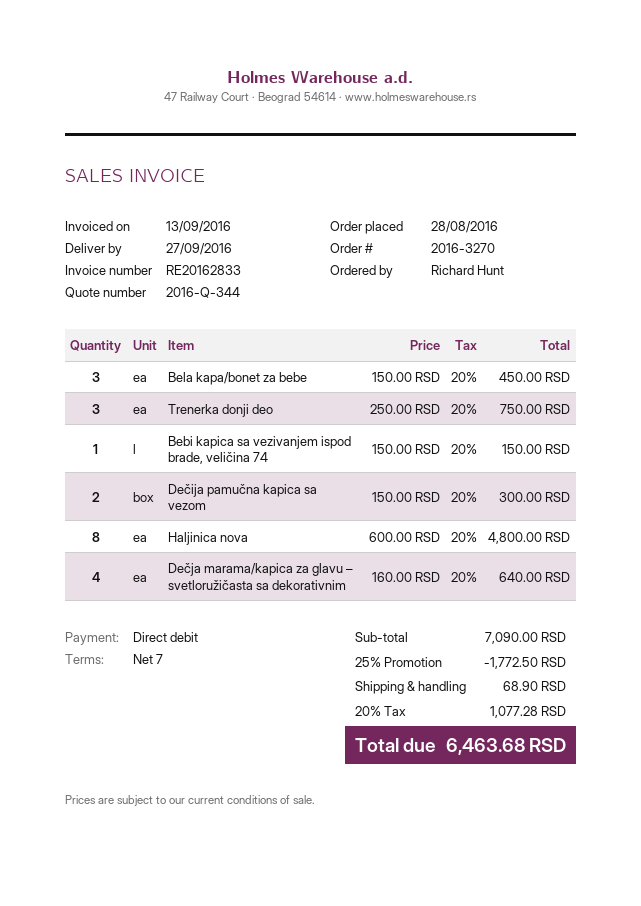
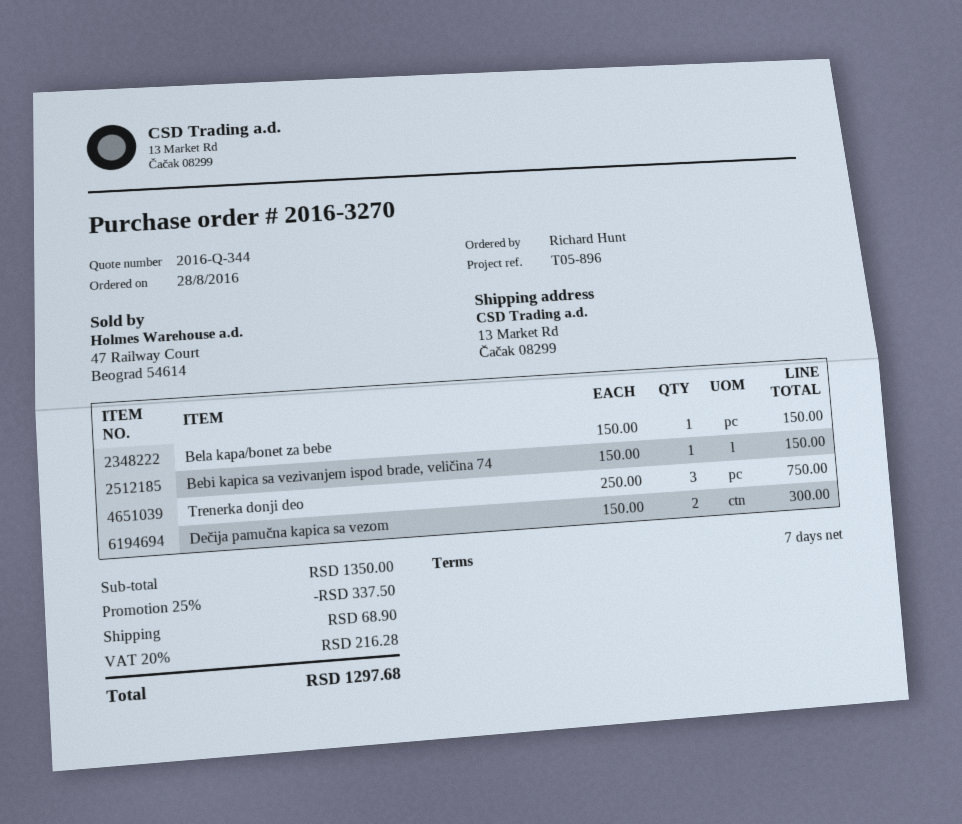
Bela kapa/bonet za bebe: 3 x 150.00 = 450.00 -> 1 x 150.00 = 150.00
Haljinica nova: 8 x 600.00 = 4800.00 -> none
Dečja marama/kapica za glavu – svetloružičasta sa dekorativnim: 4 x 160.00 = 640.00 -> none
subtotal: 7090.00 -> 1350.00
discount: 25% = 1772.50 -> 25% = 337.50
tax: 20% = 1077.28 -> 20% = 216.28
total: 6463.68 -> 1297.68

